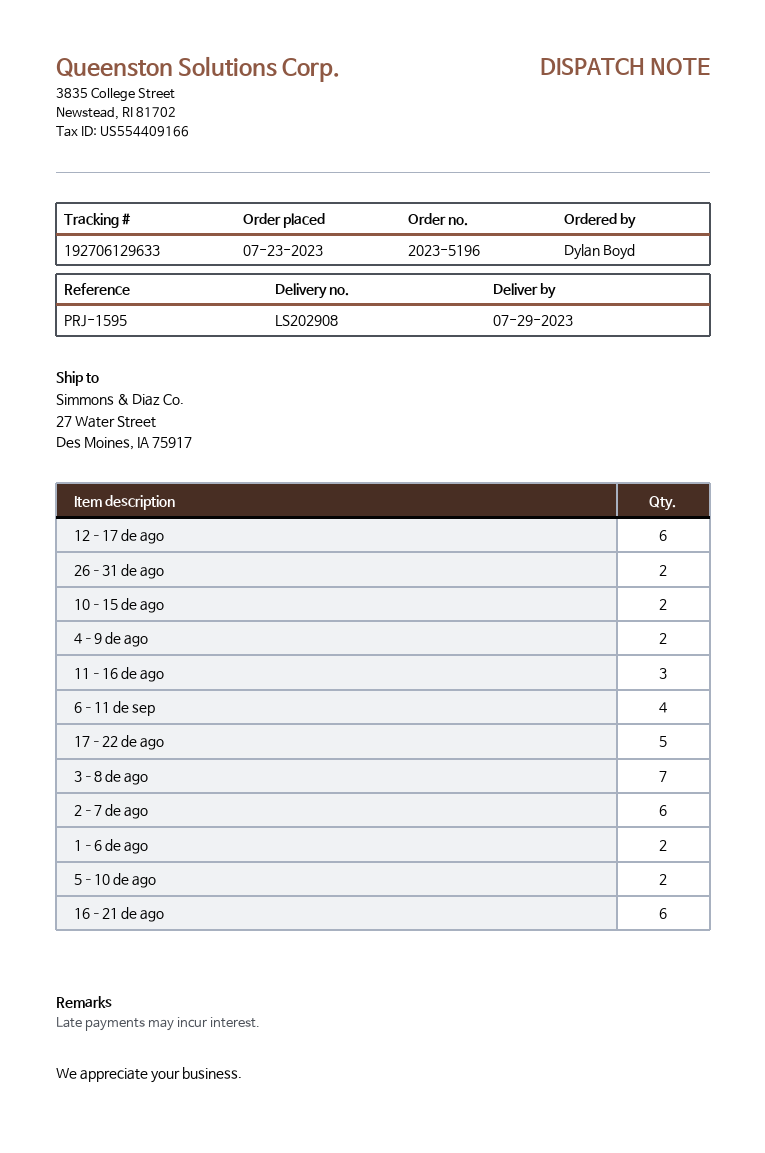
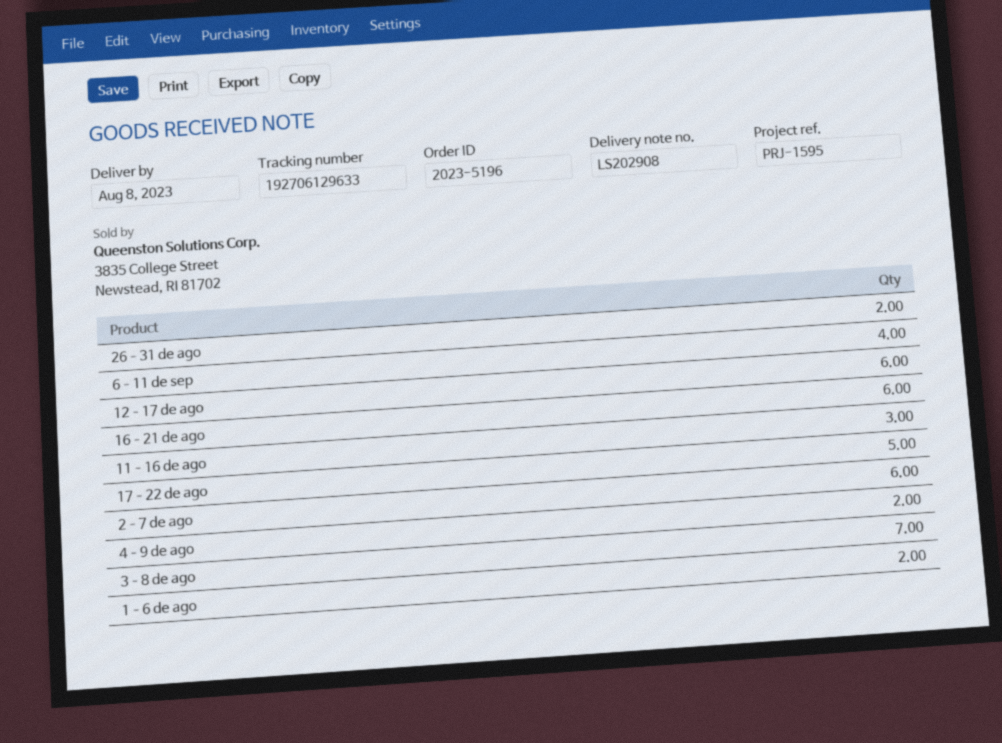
delivery date: 2023-07-29 -> 2023-08-08
10–15 de ago: 2 -> none
5–10 de ago: 2 -> none

